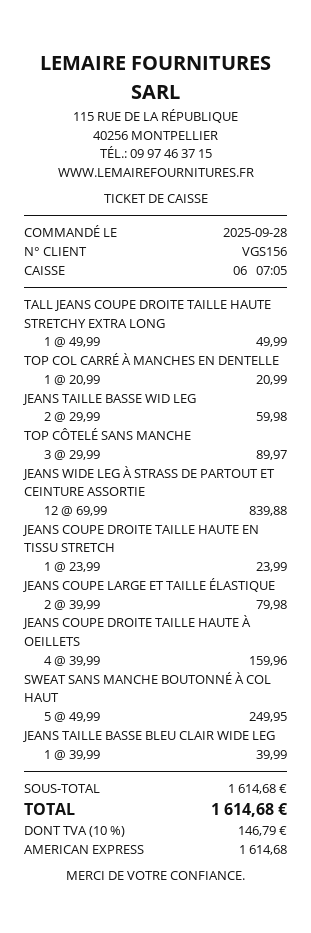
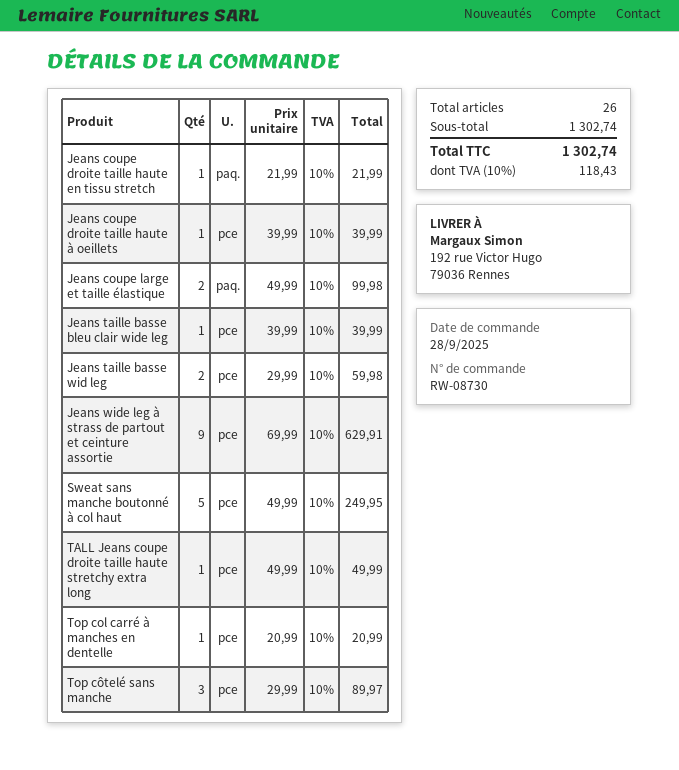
JEANS WIDE LEG À STRASS DE PARTOUT ET CEINTURE ASSORTIE: 12 x 69.99 = 839.88 -> 9 x 69.99 = 629.91
JEANS COUPE DROITE TAILLE HAUTE EN TISSU STRETCH: 1 x 23.99 = 23.99 -> 1 x 21.99 = 21.99
JEANS COUPE LARGE ET TAILLE ÉLASTIQUE: 2 x 39.99 = 79.98 -> 2 x 49.99 = 99.98
JEANS COUPE DROITE TAILLE HAUTE À OEILLETS: 4 x 39.99 = 159.96 -> 1 x 39.99 = 39.99
subtotal: 1614.68 -> 1302.74
tax: 10% = 146.79 -> 10% = 118.43
total: 1614.68 -> 1302.74

